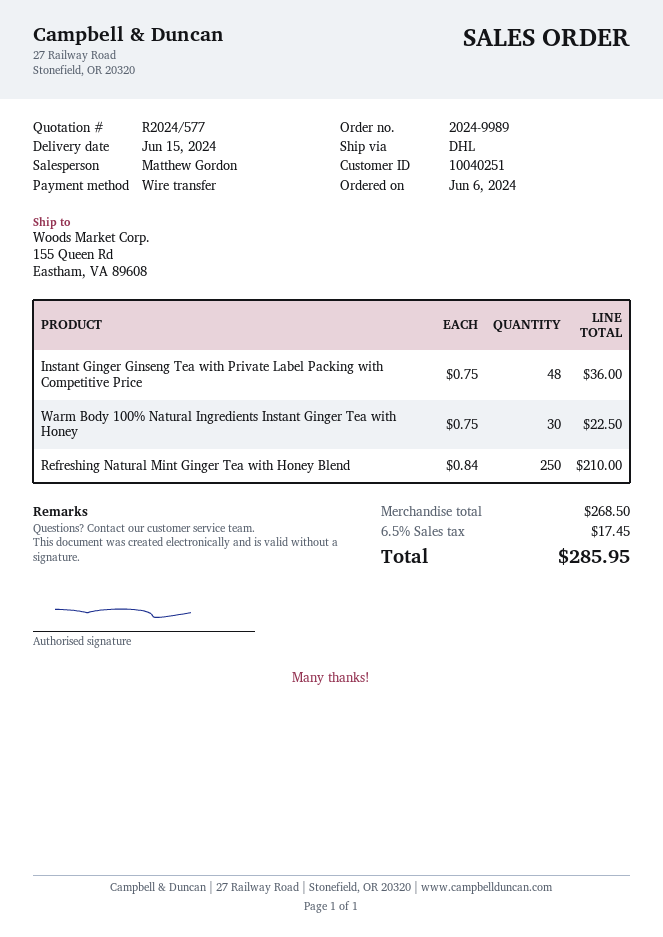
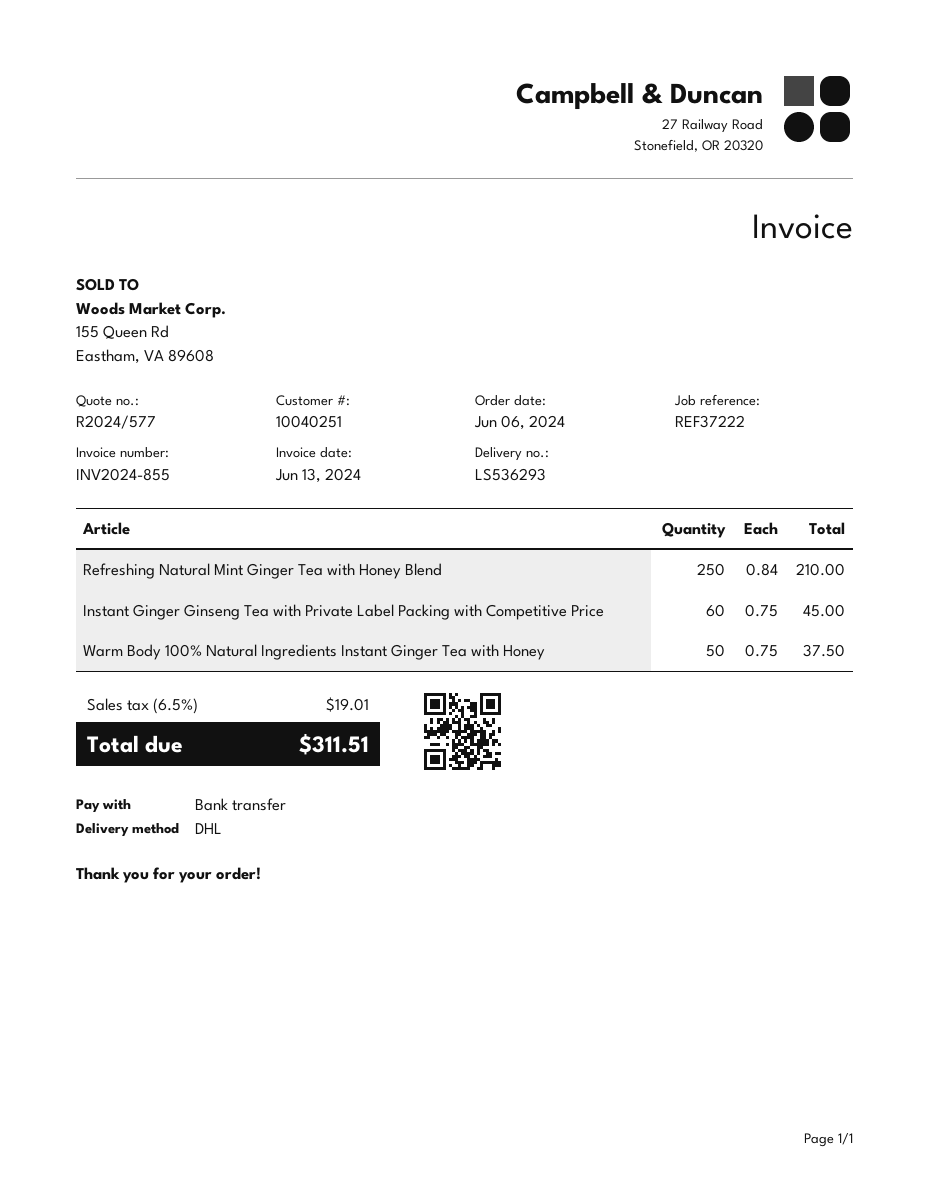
Instant Ginger Ginseng Tea with Private Label Packing with Competitive Price: 48 x 0.75 = 36.00 -> 60 x 0.75 = 45.00
Warm Body 100% Natural Ingredients Instant Ginger Tea with Honey: 30 x 0.75 = 22.50 -> 50 x 0.75 = 37.50
tax: 6.5% = 17.45 -> 6.5% = 19.01
total: 285.95 -> 311.51

